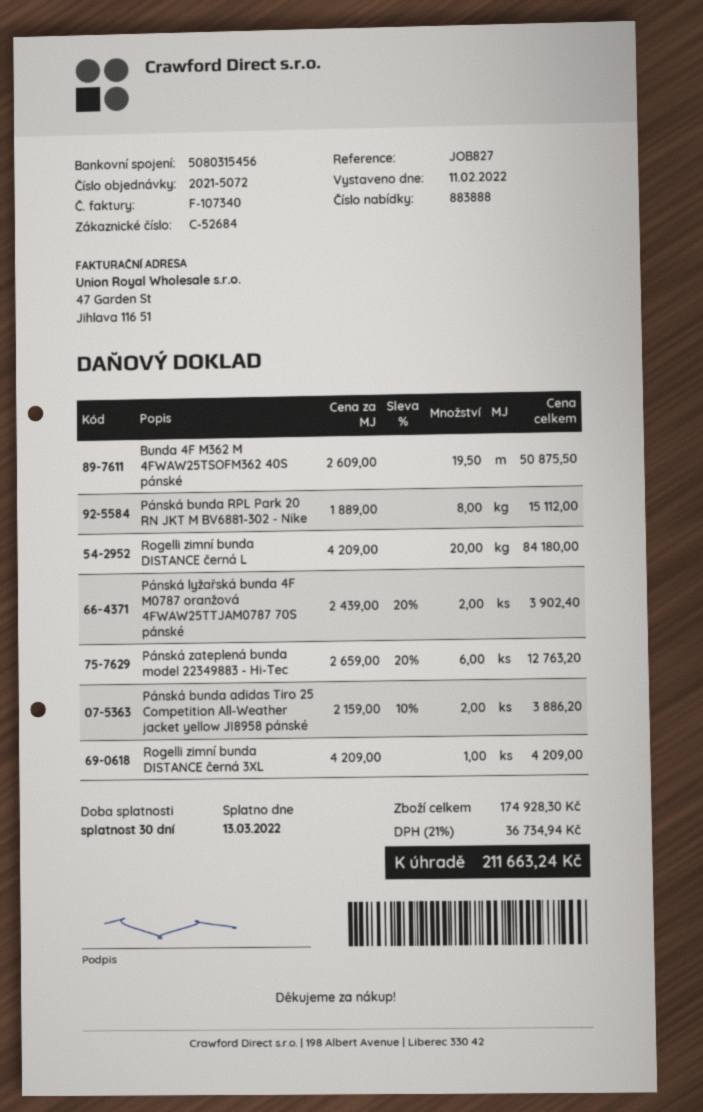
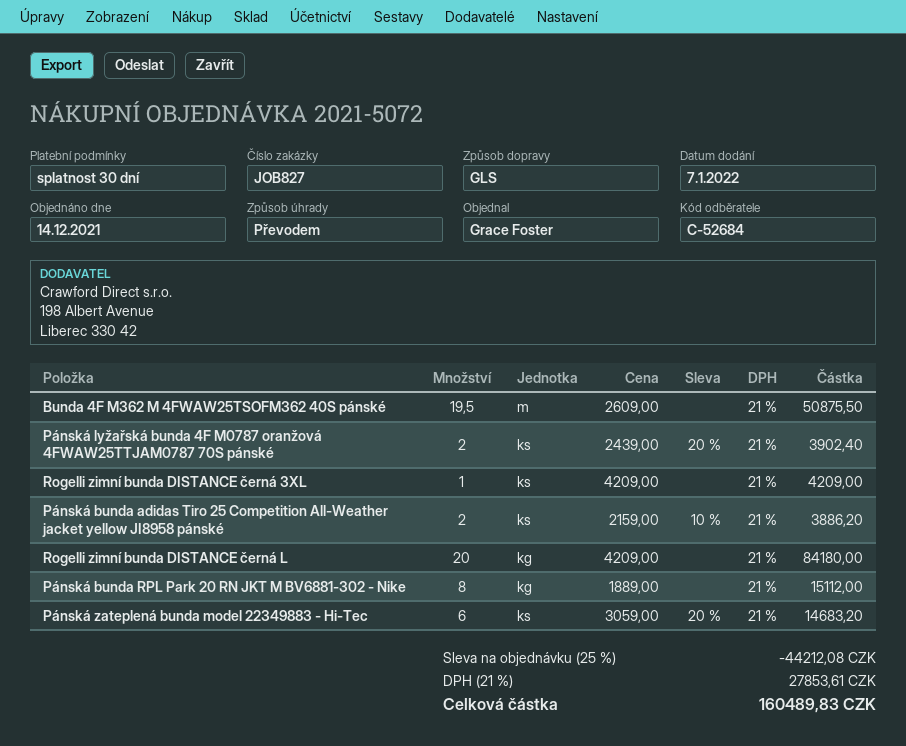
Pánská zateplená bunda model 22349883 - Hi-Tec: 6 x 2659.00 - 20% = 12763.20 -> 6 x 3059.00 - 20% = 14683.20
discount: none -> 25% = 44212.08
tax: 21% = 36734.94 -> 21% = 27853.61
total: 211663.24 -> 160489.83

